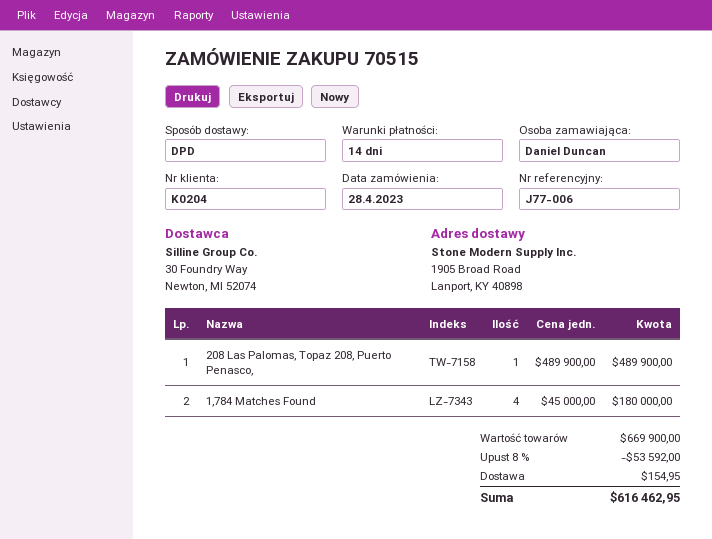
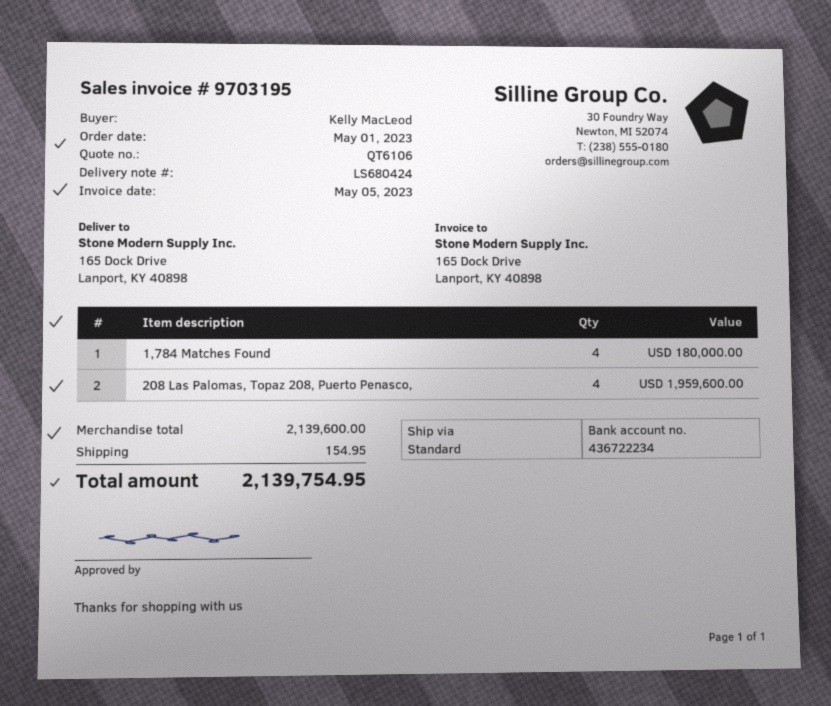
order date: 2023-04-28 -> 2023-05-01
ordered by: Daniel Duncan -> Kelly MacLeod
shipping method: DPD -> standard
ship to: 1905 Broad Road, Lanport, KY 40898 -> 165 Dock Drive, Lanport, KY 40898
208 Las Palomas, Topaz 208, Puerto Penasco,: 1 for 489900.00 -> 4 for 1959600.00
subtotal: 669900.00 -> 2139600.00
discount: 8% = 53592.00 -> none
total: 616462.95 -> 2139754.95

